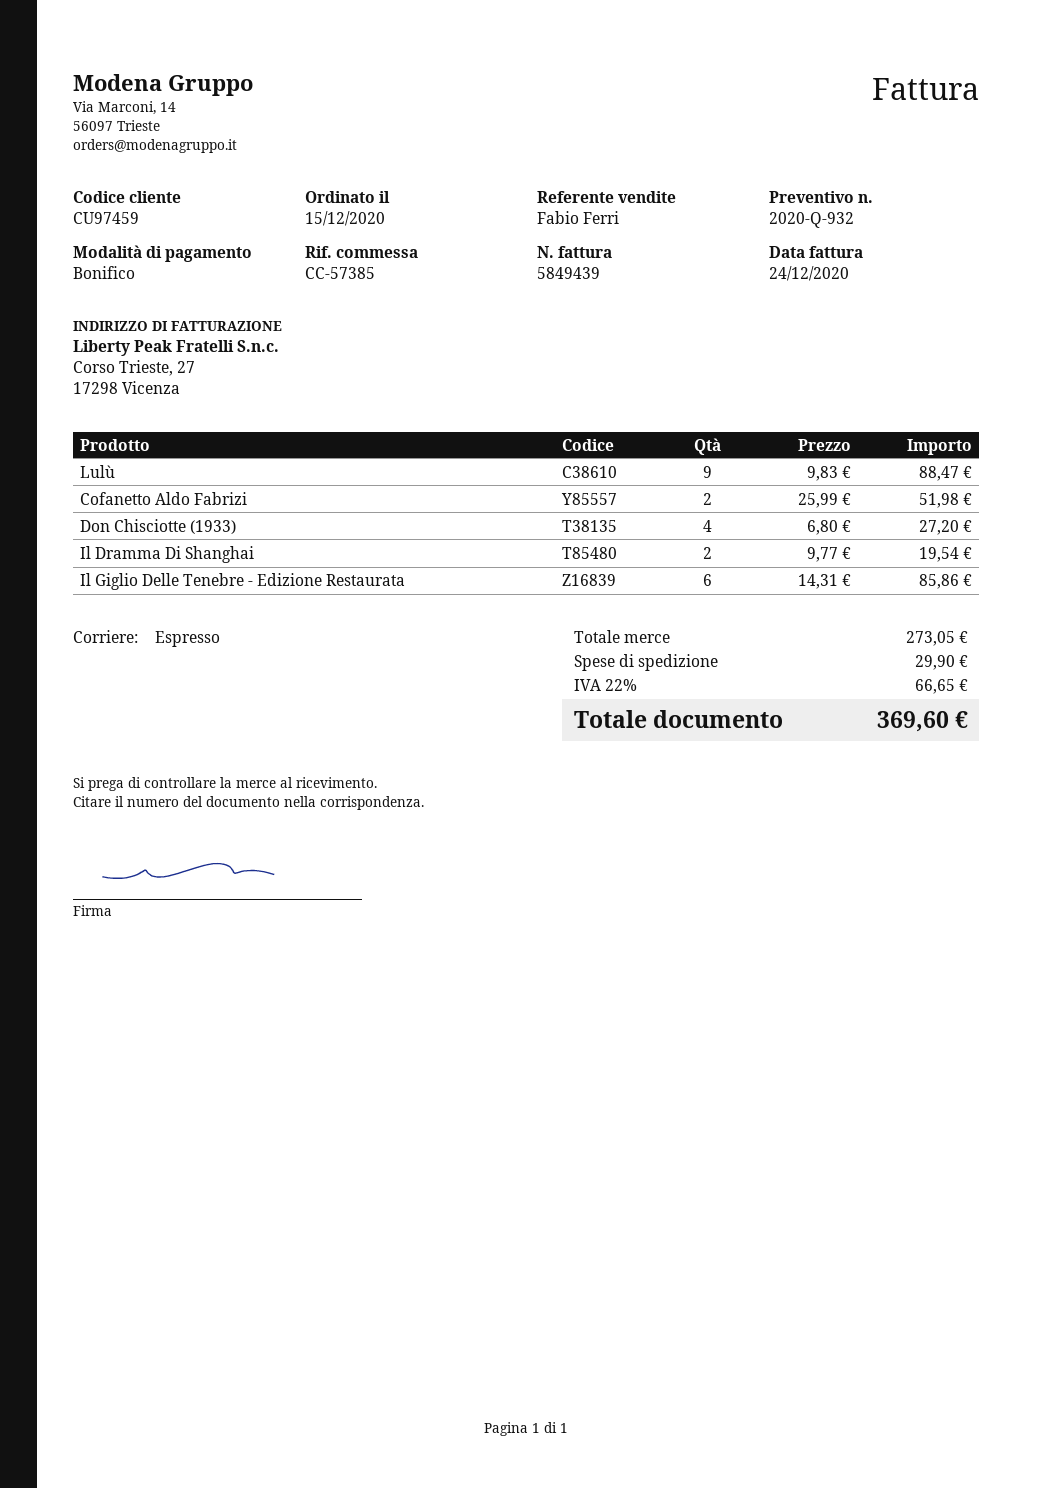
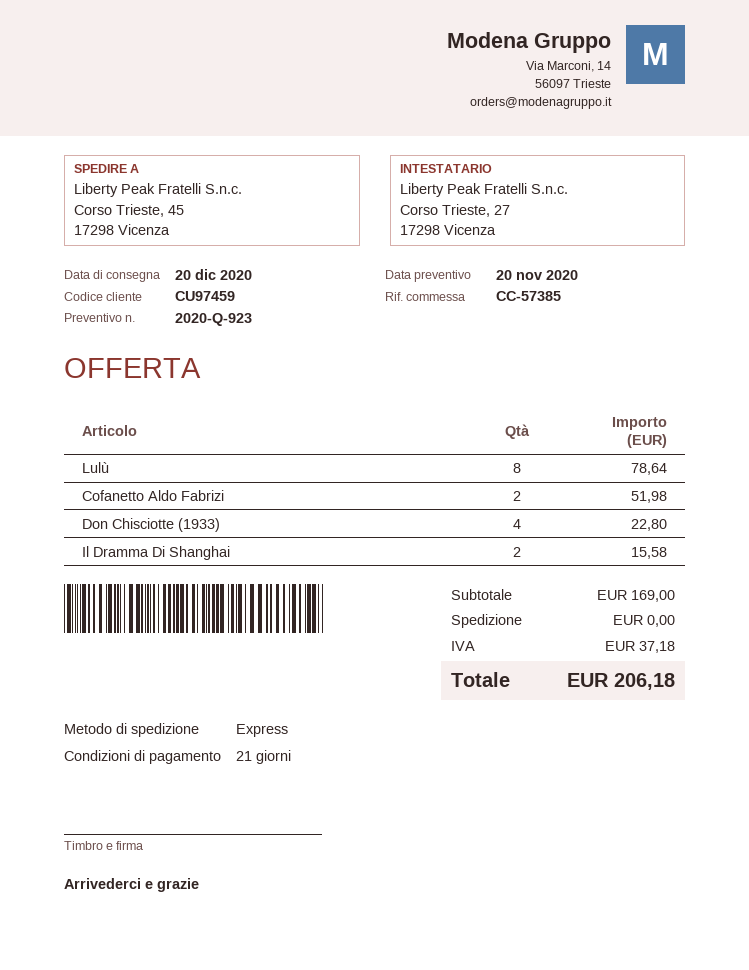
quote number: 2020-Q-932 -> 2020-Q-923
Lulù: 9 for 88.47 -> 8 for 78.64
Don Chisciotte (1933): 4 for 27.20 -> 4 for 22.80
Il Dramma Di Shanghai: 2 for 19.54 -> 2 for 15.58
Il Giglio Delle Tenebre - Edizione Restaurata: 6 for 85.86 -> none
subtotal: 273.05 -> 169.00
shipping: 29.90 -> 0.00
tax: 66.65 -> 37.18
total: 369.60 -> 206.18

